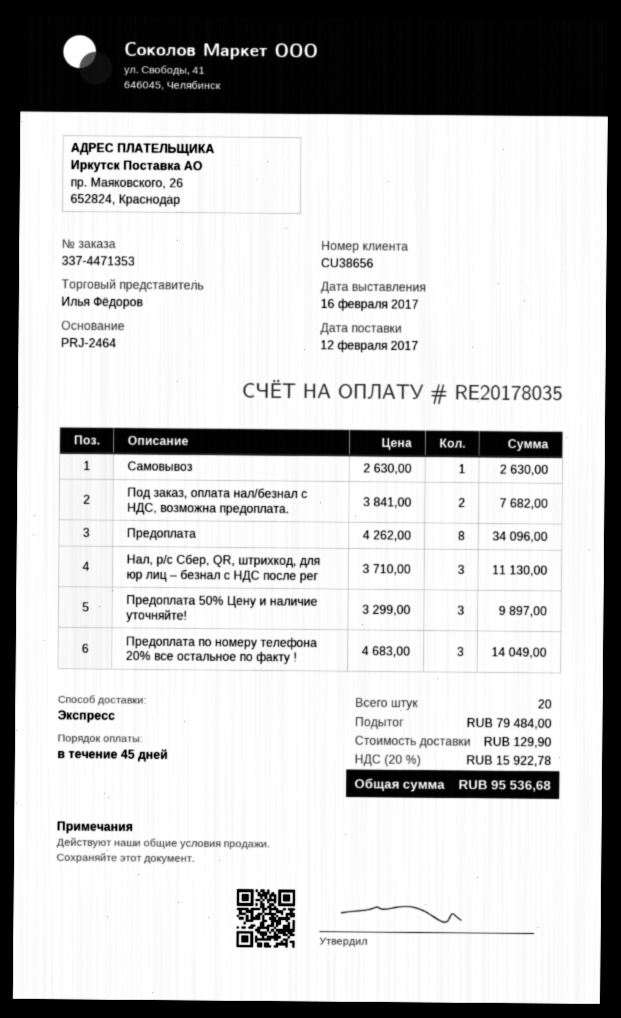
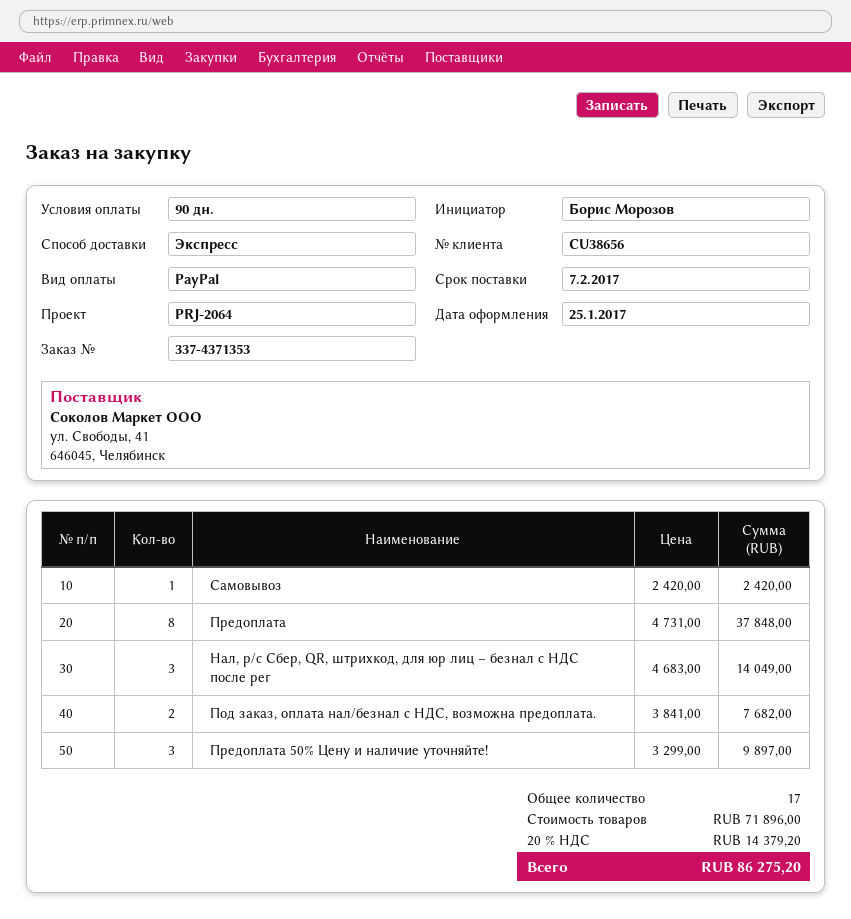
order number: 337-4471353 -> 337-4371353
delivery date: 2017-02-12 -> 2017-02-07
payment terms: 45 days -> 90 days
reference: PRJ-2464 -> PRJ-2064
Самовывоз: 1 x 2630.00 = 2630.00 -> 1 x 2420.00 = 2420.00
Предоплата: 8 x 4262.00 = 34096.00 -> 8 x 4731.00 = 37848.00
Нал, р/с Сбер, QR, штрихкод, для юр лиц – безнал с НДС после рег: 3 x 3710.00 = 11130.00 -> 3 x 4683.00 = 14049.00
Предоплата по номеру телефона 20% все остальное по факту !: 3 x 4683.00 = 14049.00 -> none
total quantity: 20 -> 17
subtotal: 79484.00 -> 71896.00
shipping: 129.90 -> none
tax: 20% = 15922.78 -> 20% = 14379.20
total: 95536.68 -> 86275.20

